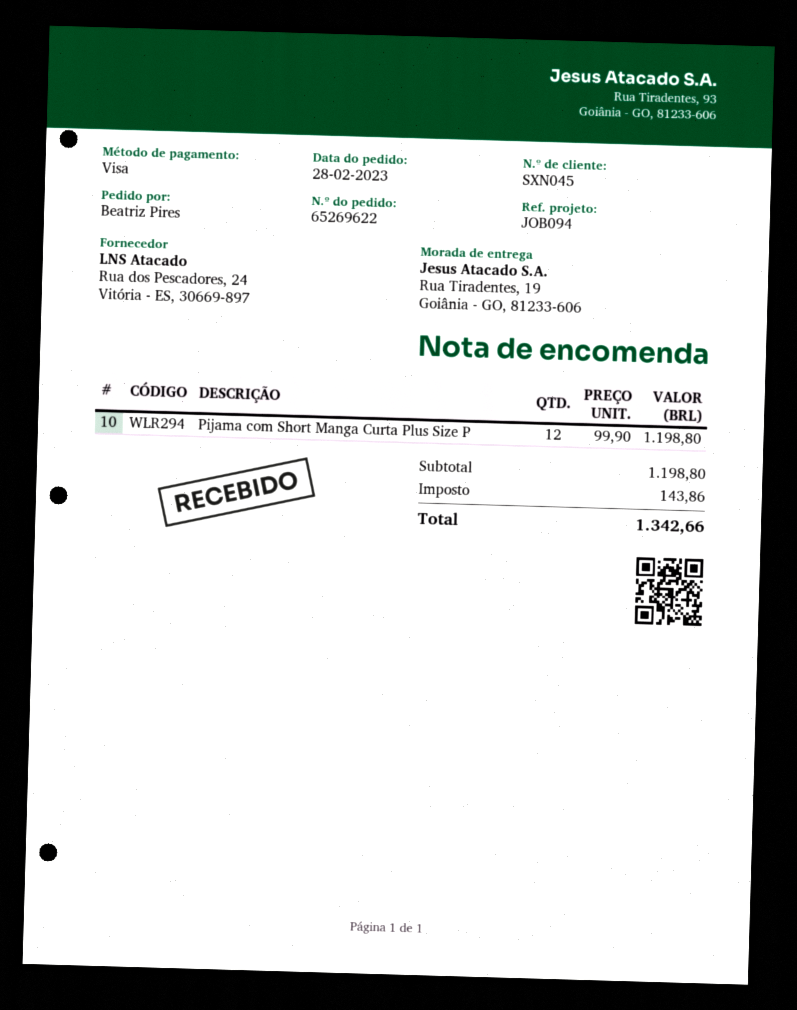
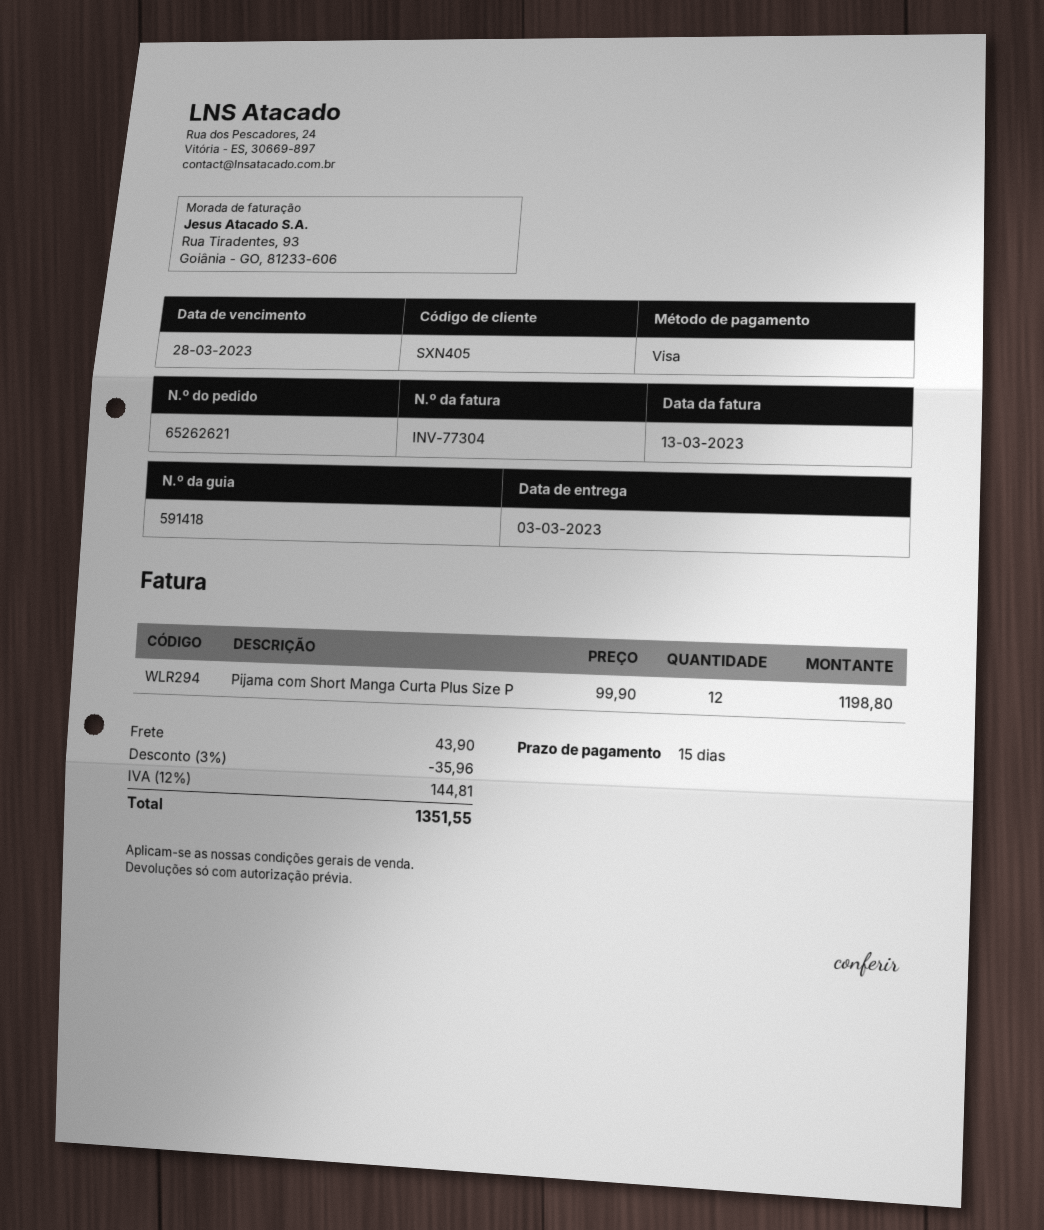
order number: 65269622 -> 65262621
customer number: SXN045 -> SXN405
discount: none -> 3% = 35.96
shipping: none -> 43.90
tax: 143.86 -> 144.81
total: 1342.66 -> 1351.55

